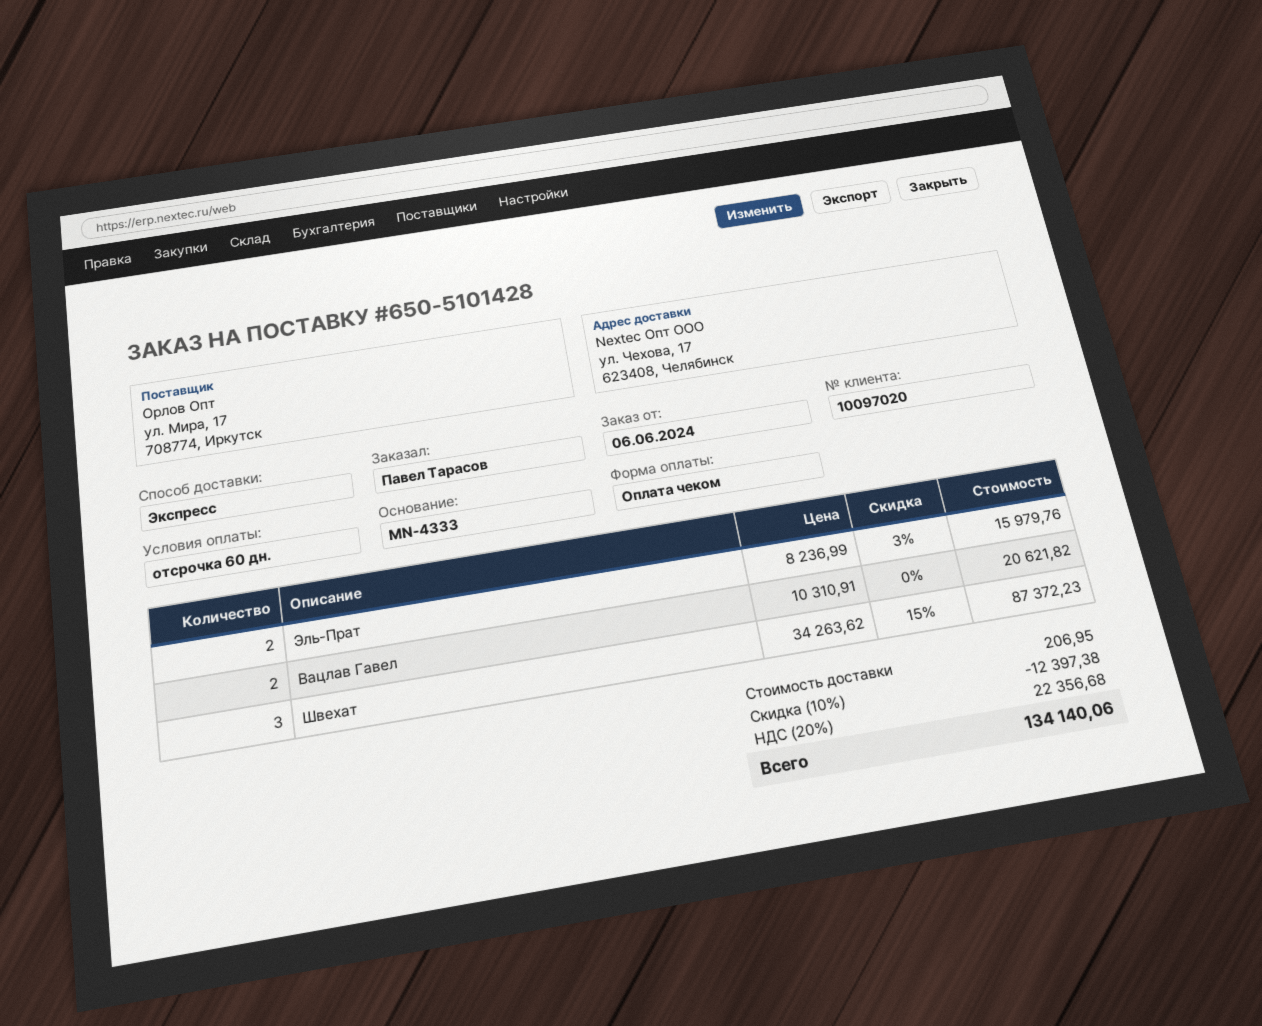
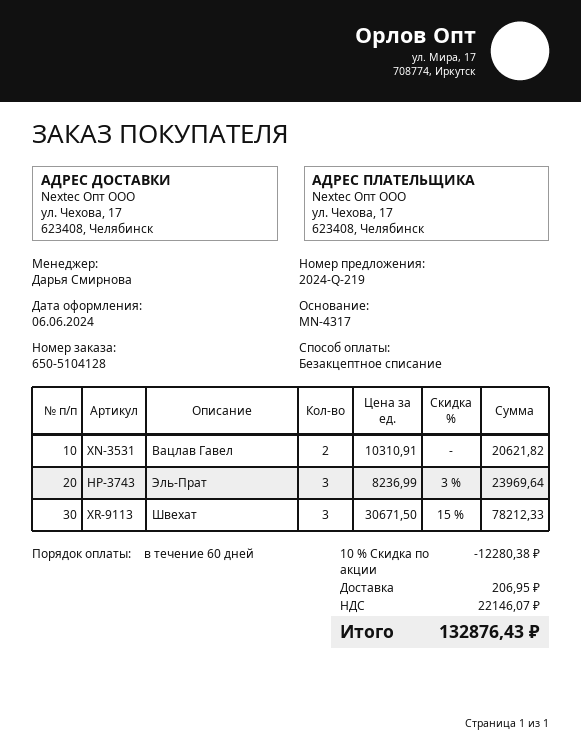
order number: 650-5101428 -> 650-5104128
reference: MN-4333 -> MN-4317
payment method: cheque -> direct debit
Эль-Прат: 2 x 8236.99 - 3% = 15979.76 -> 3 x 8236.99 - 3% = 23969.64
Швехат: 3 x 34263.62 - 15% = 87372.23 -> 3 x 30671.50 - 15% = 78212.33
discount: 10% = 12397.38 -> 10% = 12280.38
tax: 22356.68 -> 22146.07
total: 134140.06 -> 132876.43

